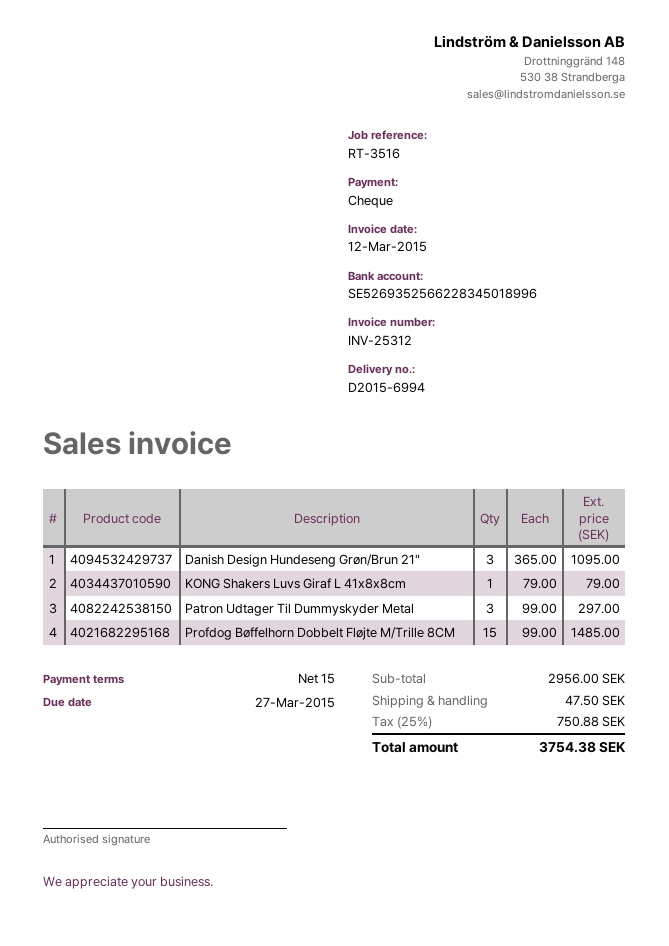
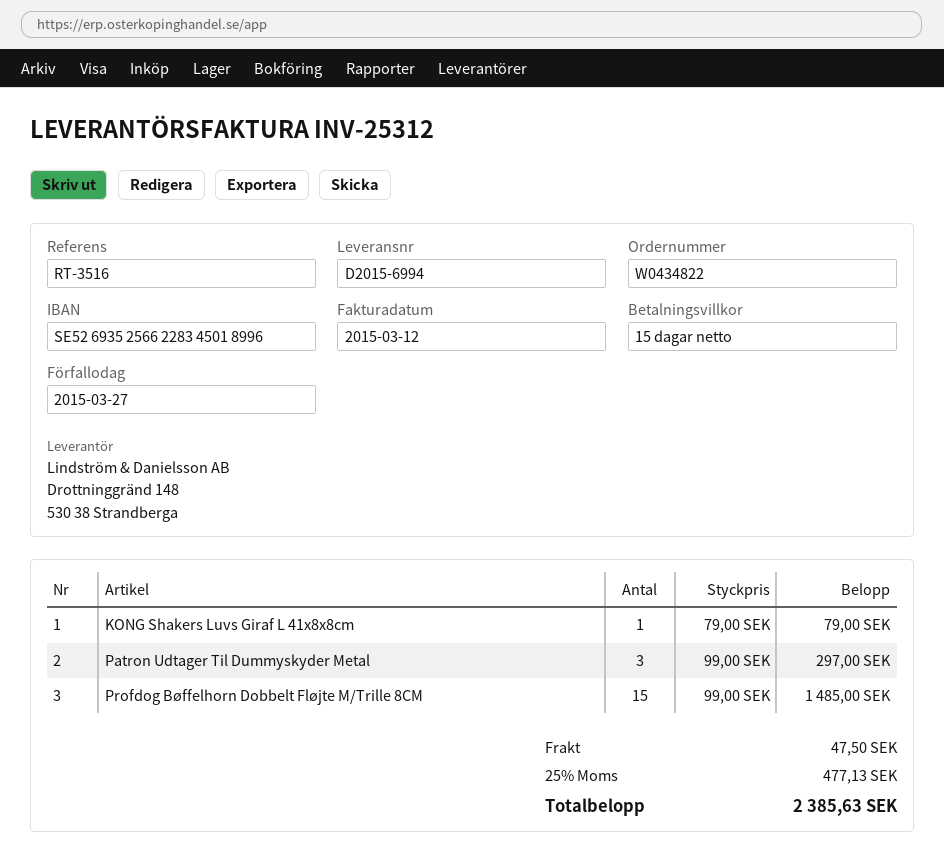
Danish Design Hundeseng Grøn/Brun 21": 3 x 365.00 = 1095.00 -> none
tax: 25% = 750.88 -> 25% = 477.13
total: 3754.38 -> 2385.63

